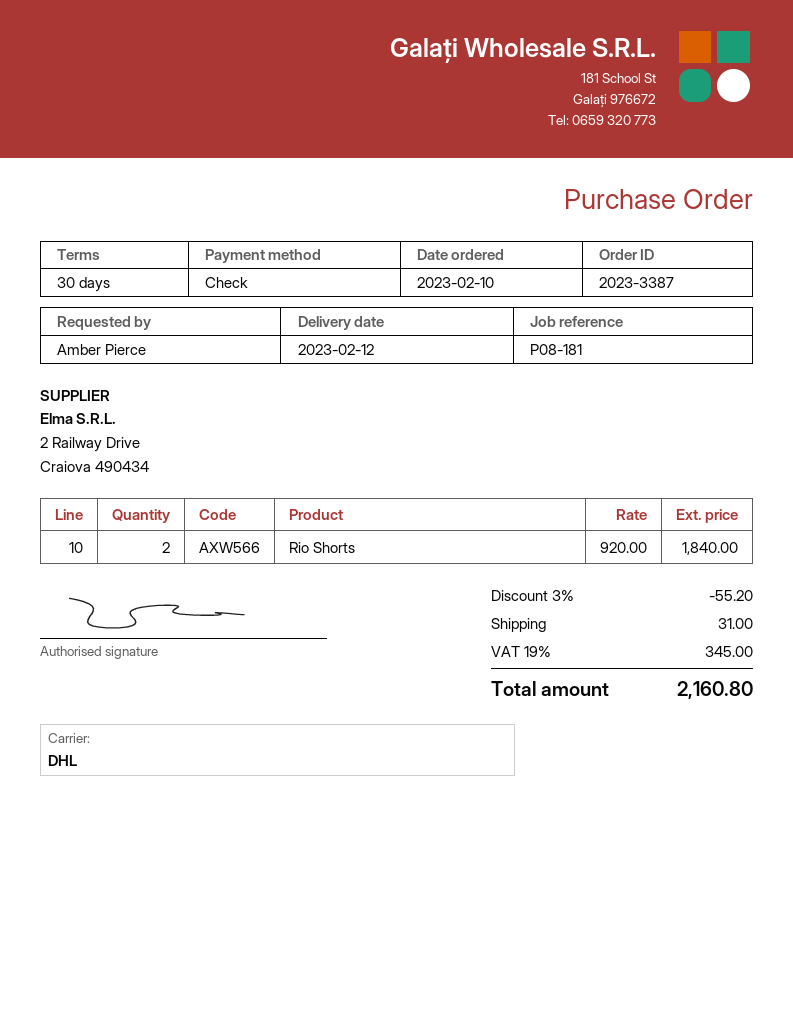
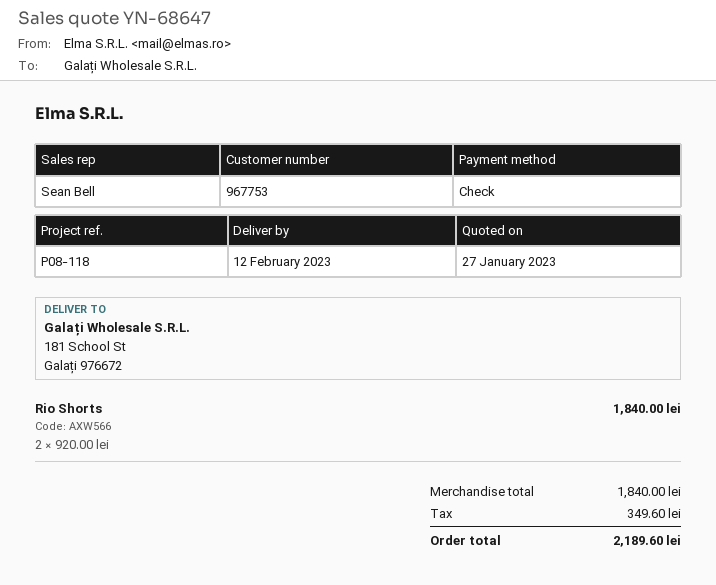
reference: P08-181 -> P08-118
discount: 3% = 55.20 -> none
shipping: 31.00 -> none
tax: 345.00 -> 349.60
total: 2160.80 -> 2189.60

